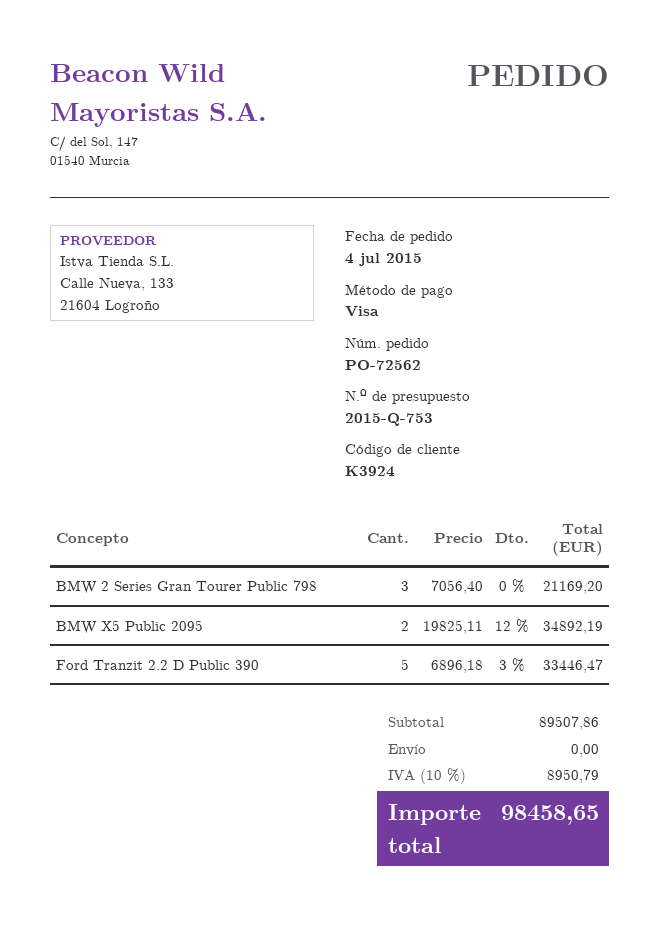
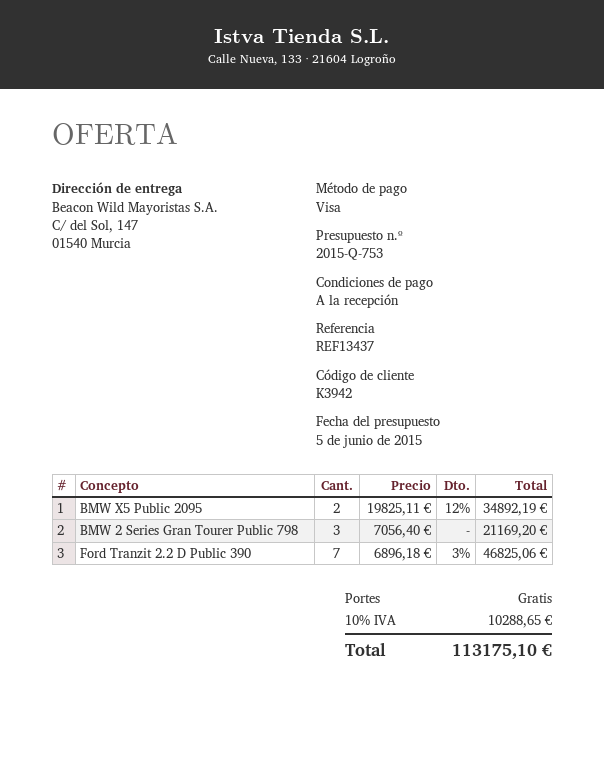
customer number: K3924 -> K3942
Ford Tranzit 2.2 D Public 390: 5 x 6896.18 - 3% = 33446.47 -> 7 x 6896.18 - 3% = 46825.06
tax: 10% = 8950.79 -> 10% = 10288.65
total: 98458.65 -> 113175.10

